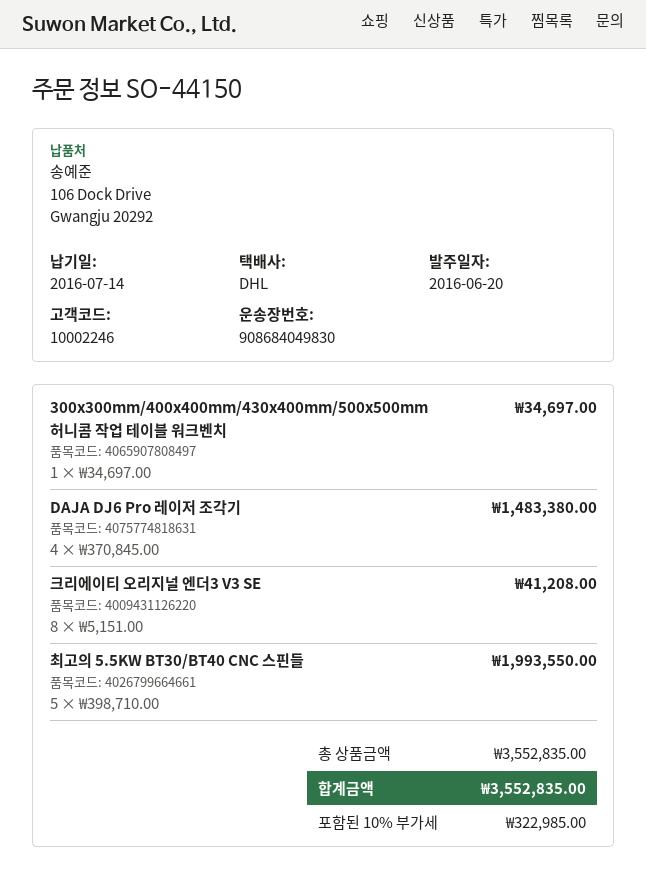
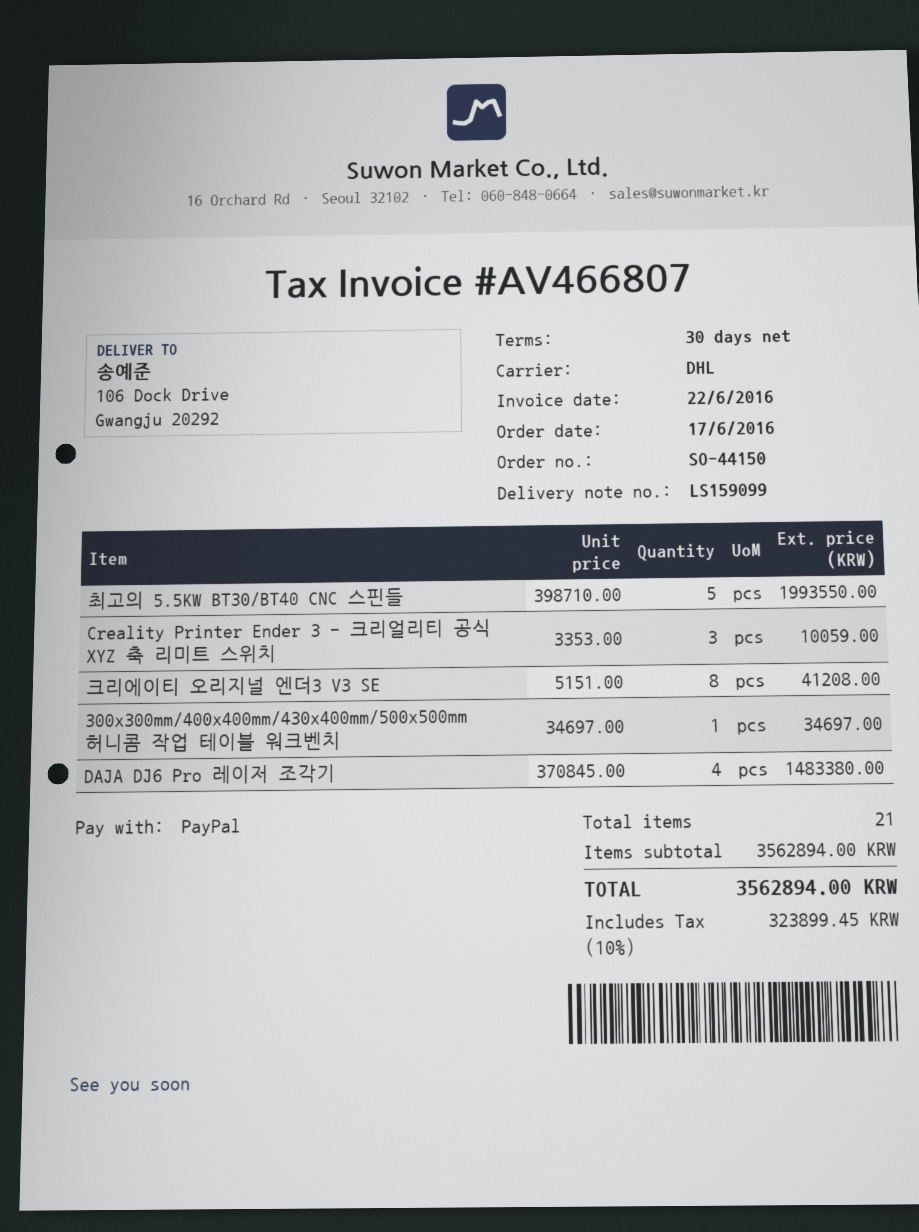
order date: 2016-06-20 -> 2016-06-17
Creality Printer Ender 3 - 크리얼리티 공식 XYZ 축 리미트 스위치: none -> 3 x 3353.00 = 10059.00
subtotal: 3552835.00 -> 3562894.00
tax: 10% = 322985.00 -> 10% = 323899.45
total: 3552835.00 -> 3562894.00

